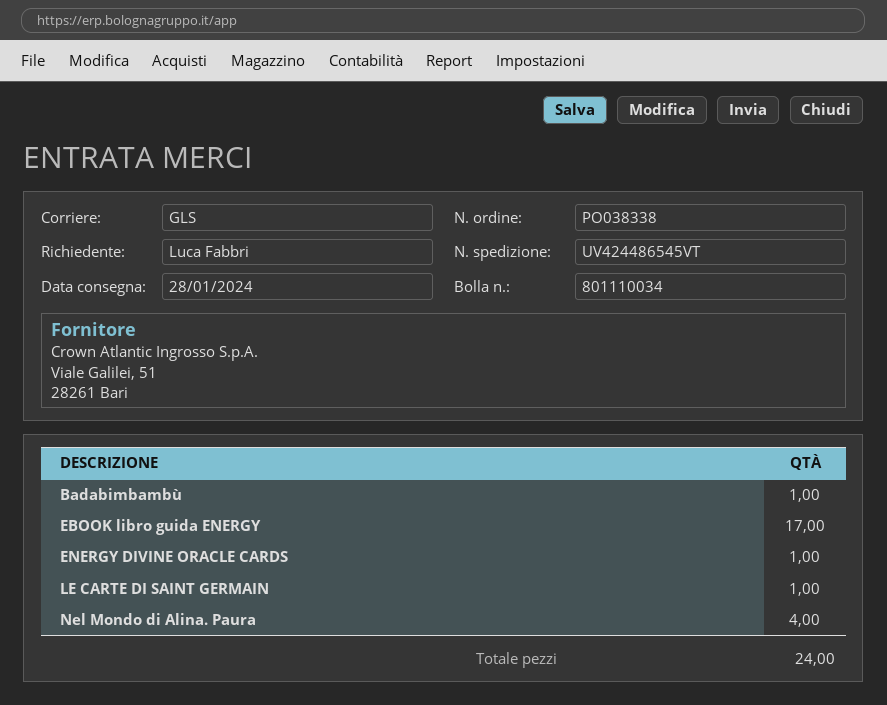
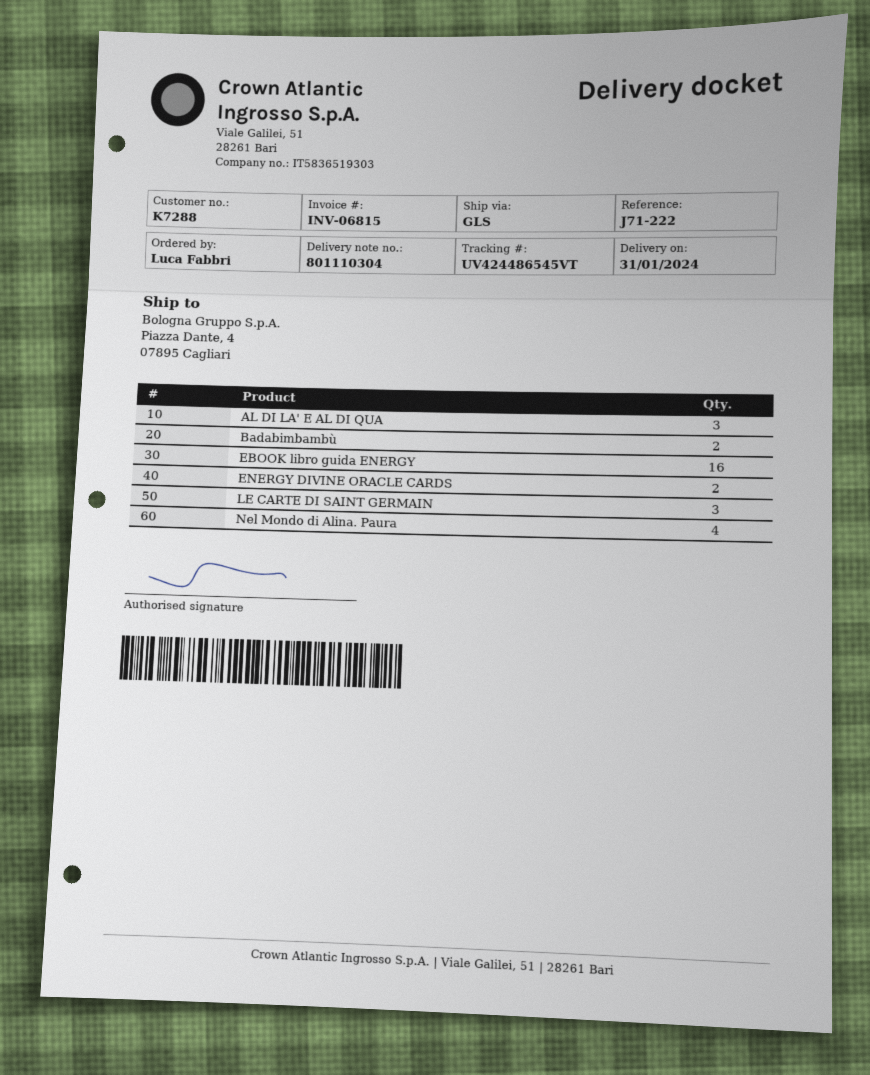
delivery note number: 801110034 -> 801110304
delivery date: 2024-01-28 -> 2024-01-31
Badabimbambù: 1 -> 2
EBOOK libro guida ENERGY: 17 -> 16
ENERGY DIVINE ORACLE CARDS: 1 -> 2
LE CARTE DI SAINT GERMAIN: 1 -> 3
AL DI LA' E AL DI QUA: none -> 3

